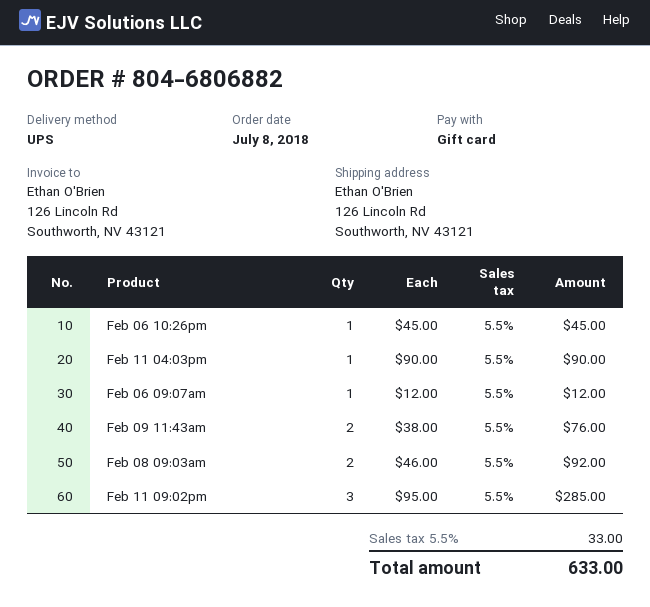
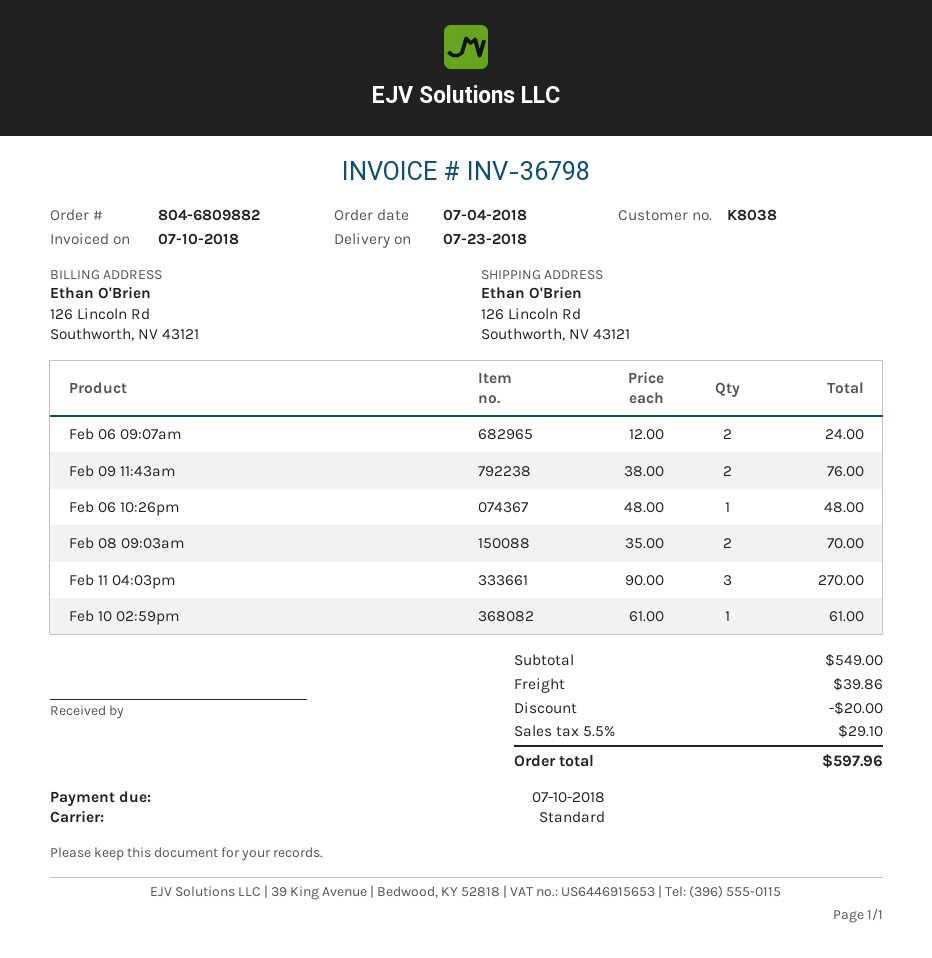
order number: 804-6806882 -> 804-6809882
order date: 2018-07-08 -> 2018-07-04
shipping method: UPS -> standard
Feb 06 10:26pm: 1 x 45.00 = 45.00 -> 1 x 48.00 = 48.00
Feb 11 04:03pm: 1 x 90.00 = 90.00 -> 3 x 90.00 = 270.00
Feb 06 09:07am: 1 x 12.00 = 12.00 -> 2 x 12.00 = 24.00
Feb 08 09:03am: 2 x 46.00 = 92.00 -> 2 x 35.00 = 70.00
Feb 11 09:02pm: 3 x 95.00 = 285.00 -> none
Feb 10 02:59pm: none -> 1 x 61.00 = 61.00
discount: none -> 20.00
shipping: none -> 39.86
tax: 5.5% = 33.00 -> 5.5% = 29.10
total: 633.00 -> 597.96

